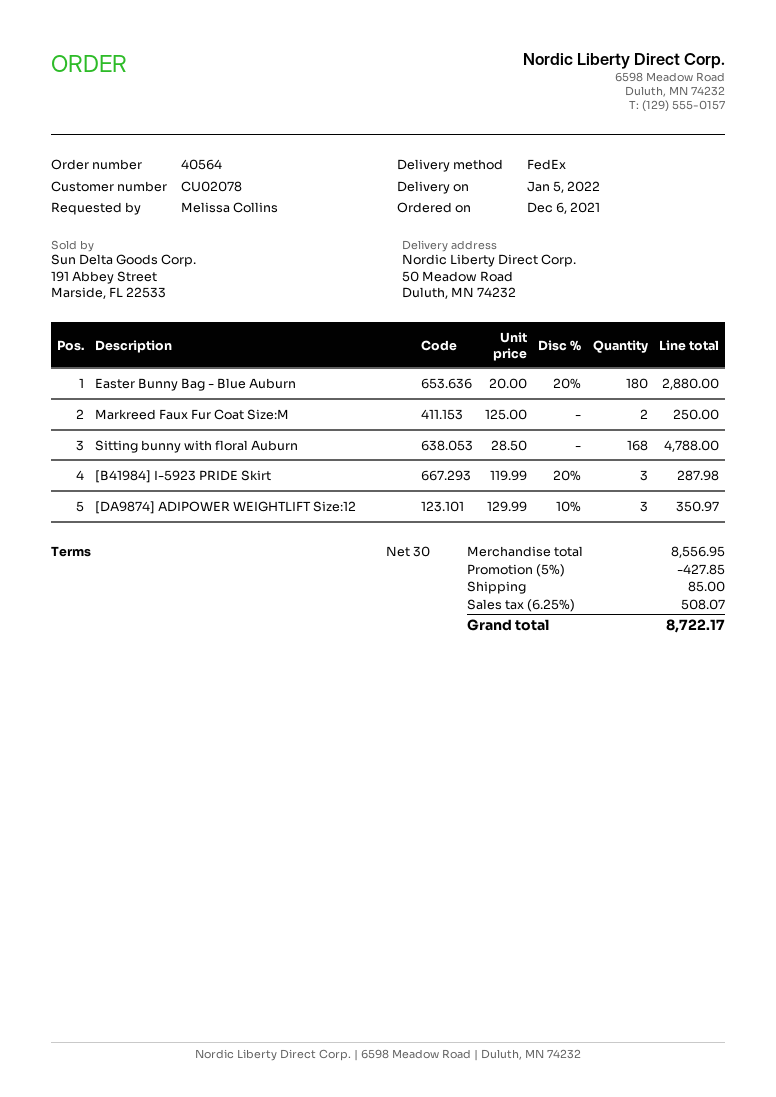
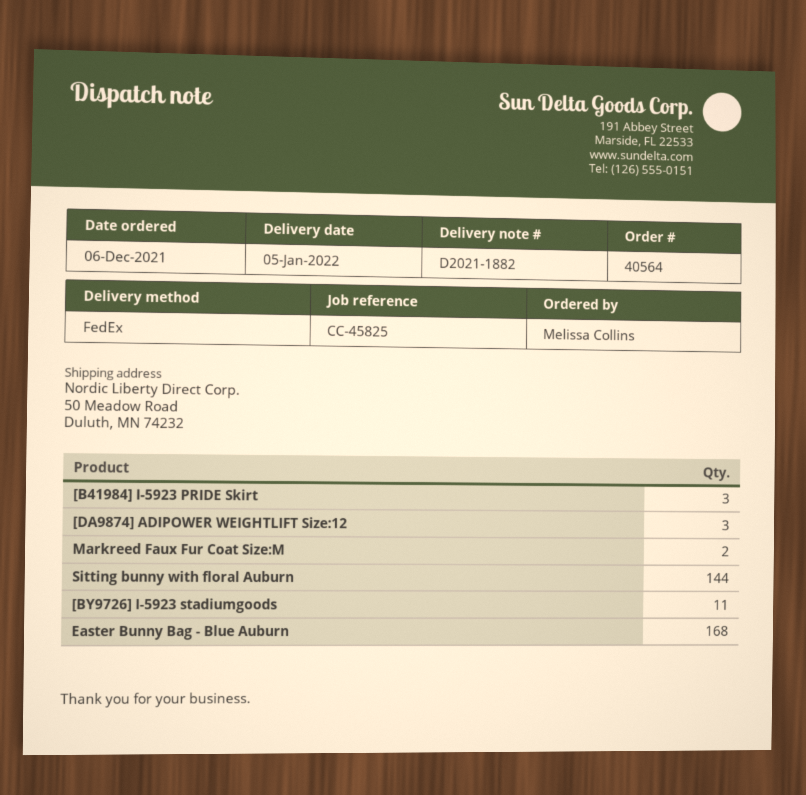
Easter Bunny Bag - Blue Auburn: 180 -> 168
Sitting bunny with floral Auburn: 168 -> 144
[BY9726] I-5923 stadiumgoods: none -> 11

